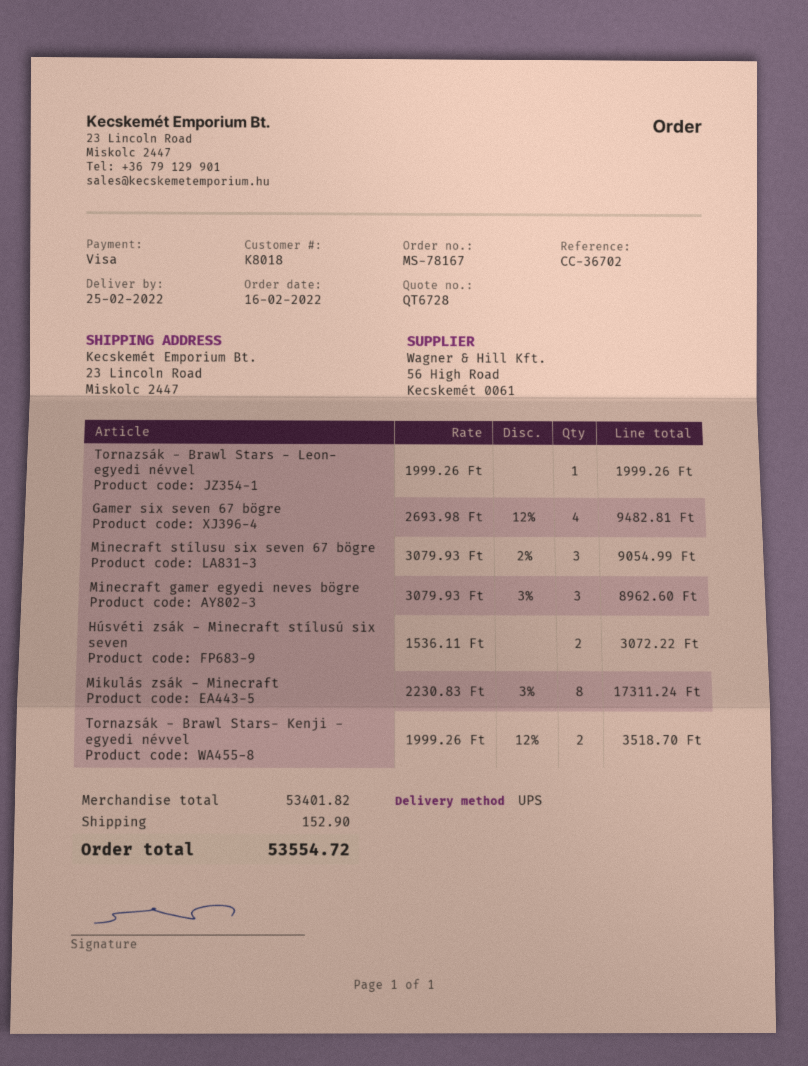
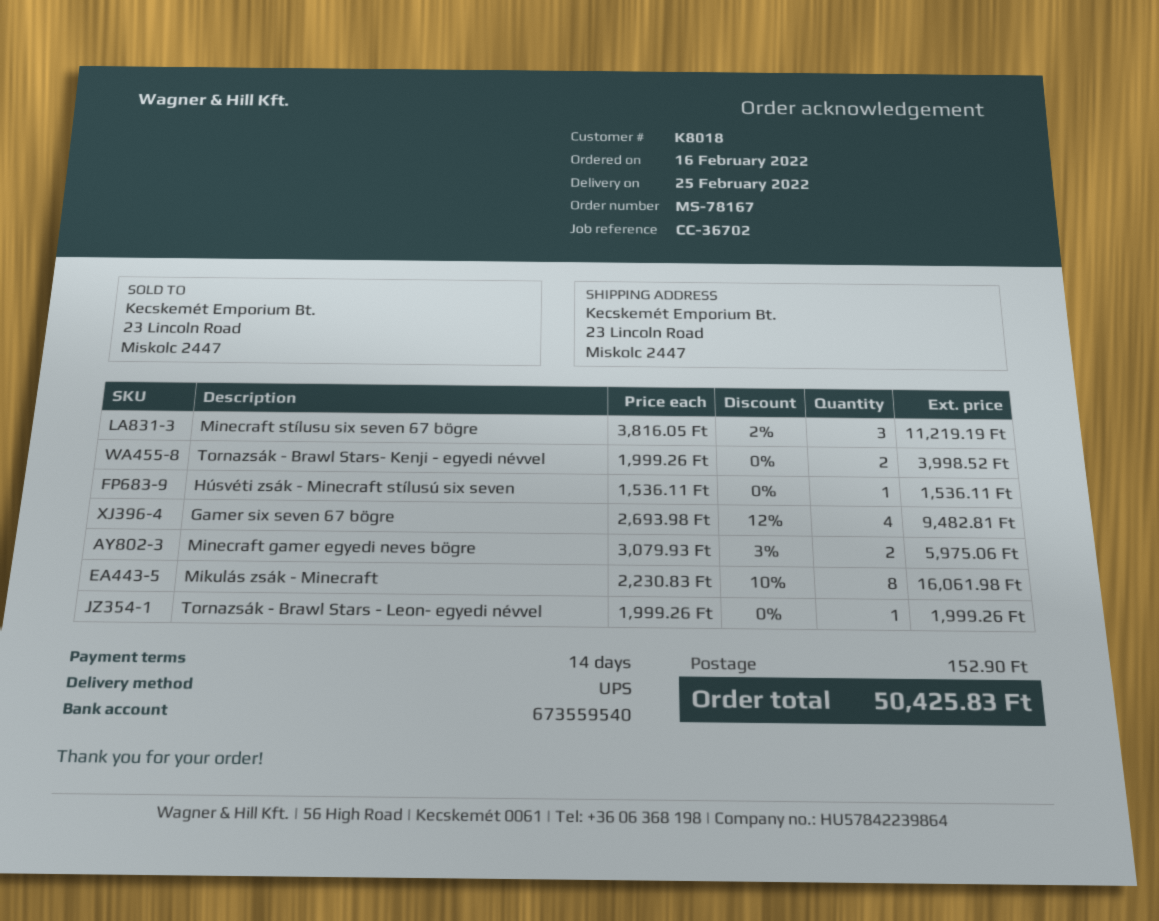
Minecraft stílusu six seven 67 bögre: 3 x 3079.93 - 2% = 9054.99 -> 3 x 3816.05 - 2% = 11219.19
Minecraft gamer egyedi neves bögre: 3 x 3079.93 - 3% = 8962.60 -> 2 x 3079.93 - 3% = 5975.06
Húsvéti zsák - Minecraft stílusú six seven: 2 x 1536.11 = 3072.22 -> 1 x 1536.11 = 1536.11
Mikulás zsák - Minecraft: 8 x 2230.83 - 3% = 17311.24 -> 8 x 2230.83 - 10% = 16061.98
Tornazsák - Brawl Stars- Kenji - egyedi névvel: 2 x 1999.26 - 12% = 3518.70 -> 2 x 1999.26 = 3998.52
total: 53554.72 -> 50425.83

